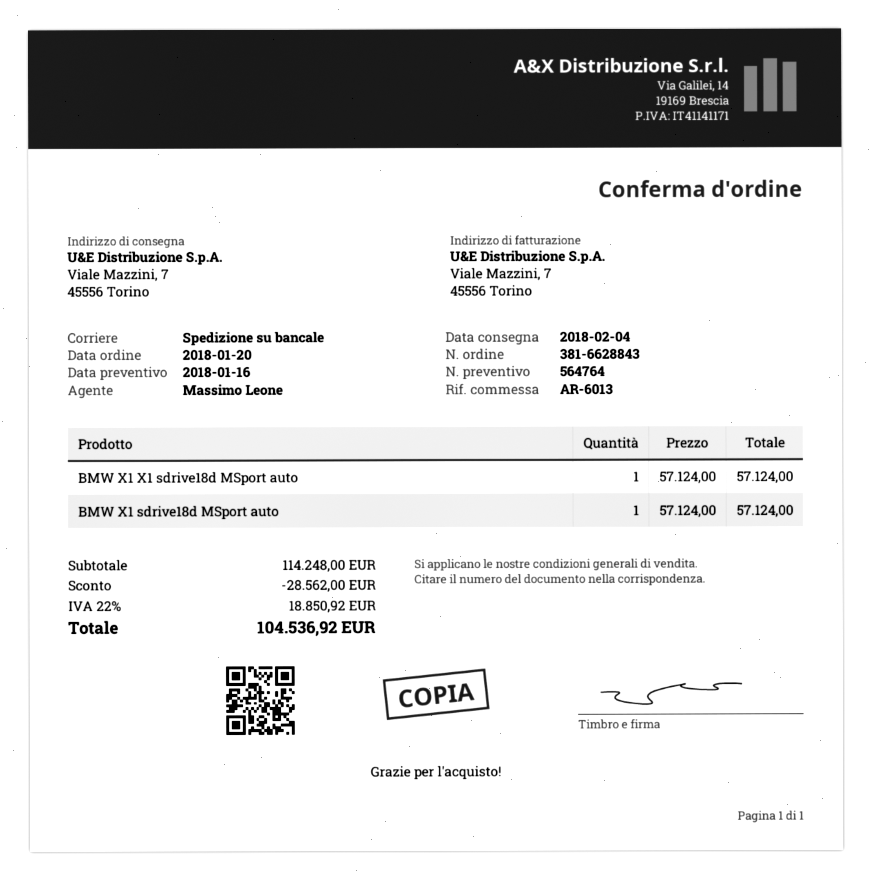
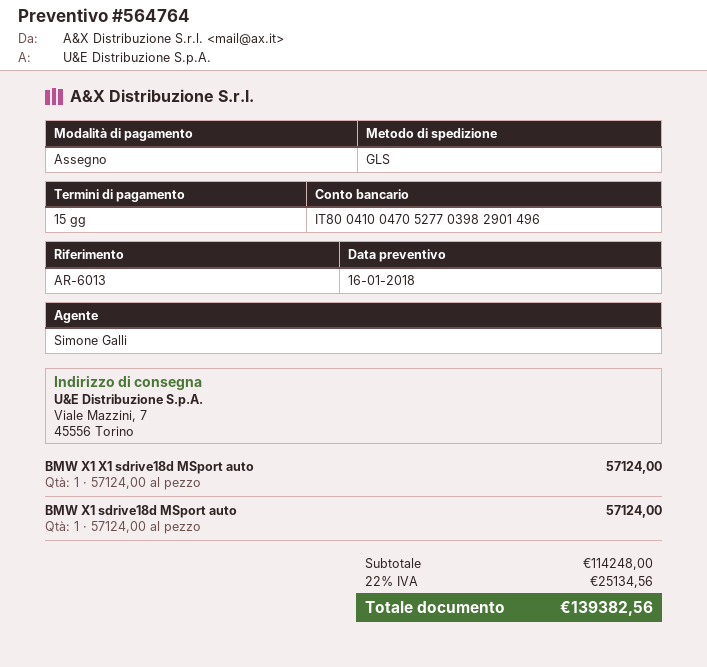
sales rep: Massimo Leone -> Simone Galli
shipping method: pallet freight -> GLS
discount: 28562.00 -> none
tax: 22% = 18850.92 -> 22% = 25134.56
total: 104536.92 -> 139382.56

